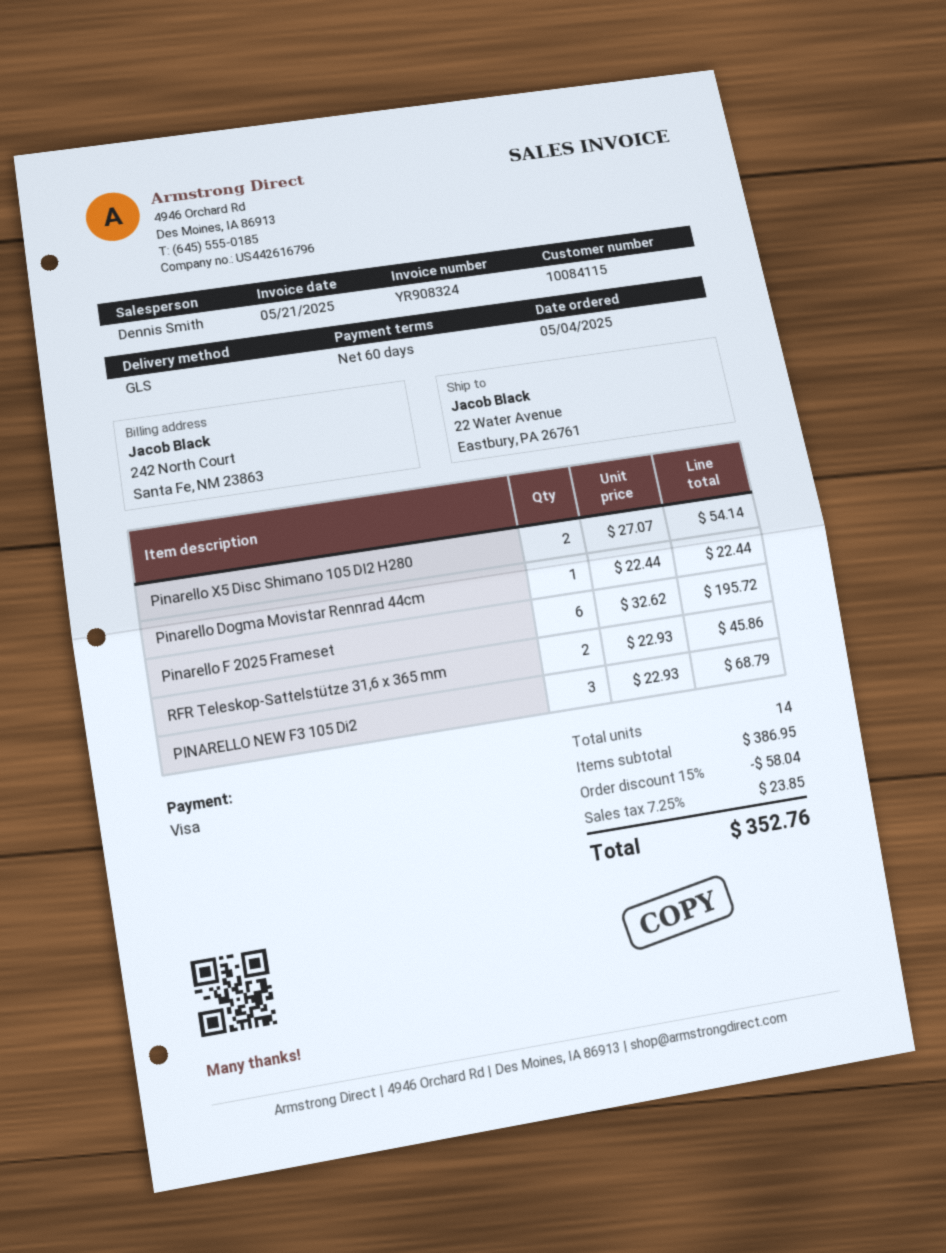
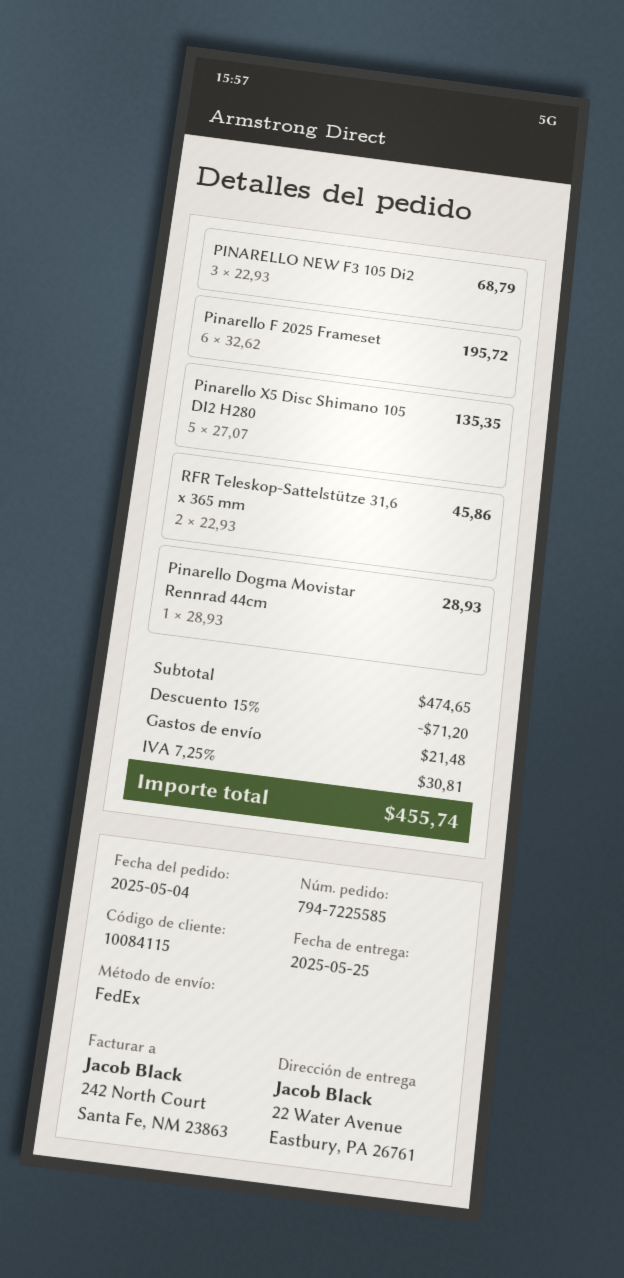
shipping method: GLS -> FedEx
Pinarello X5 Disc Shimano 105 DI2 H280: 2 x 27.07 = 54.14 -> 5 x 27.07 = 135.35
Pinarello Dogma Movistar Rennrad 44cm: 1 x 22.44 = 22.44 -> 1 x 28.93 = 28.93
subtotal: 386.95 -> 474.65
discount: 15% = 58.04 -> 15% = 71.20
shipping: none -> 21.48
tax: 7.25% = 23.85 -> 7.25% = 30.81
total: 352.76 -> 455.74

